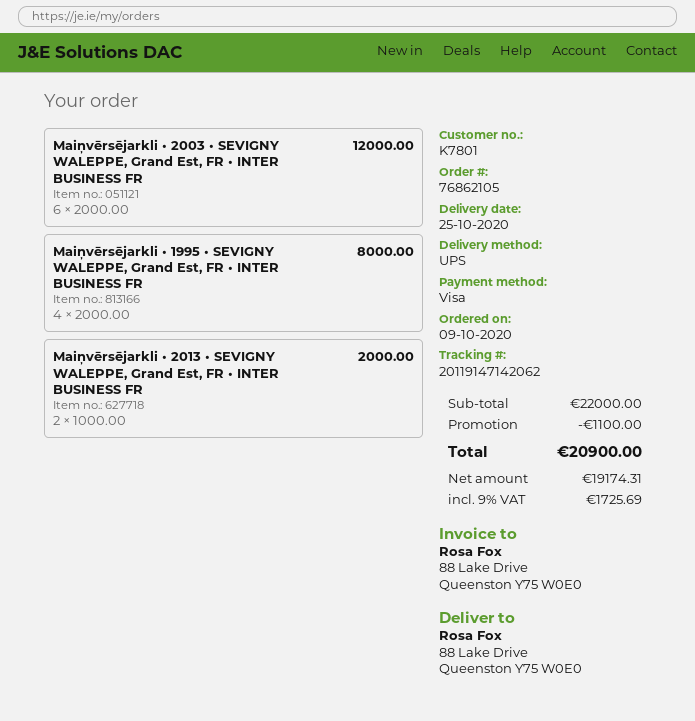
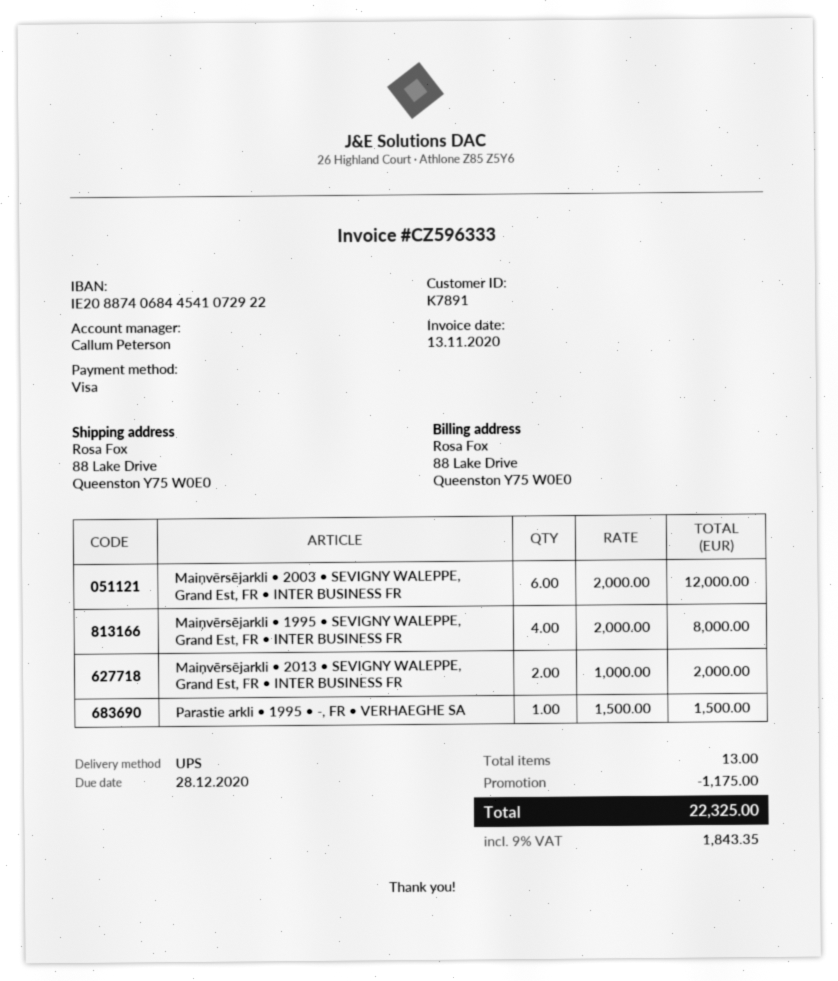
customer number: K7801 -> K7891
Parastie arkli • 1995 • -, FR • VERHAEGHE SA: none -> 1 x 1500.00 = 1500.00
discount: 1100.00 -> 1175.00
tax: 9% = 1725.69 -> 9% = 1843.35
total: 20900.00 -> 22325.00

